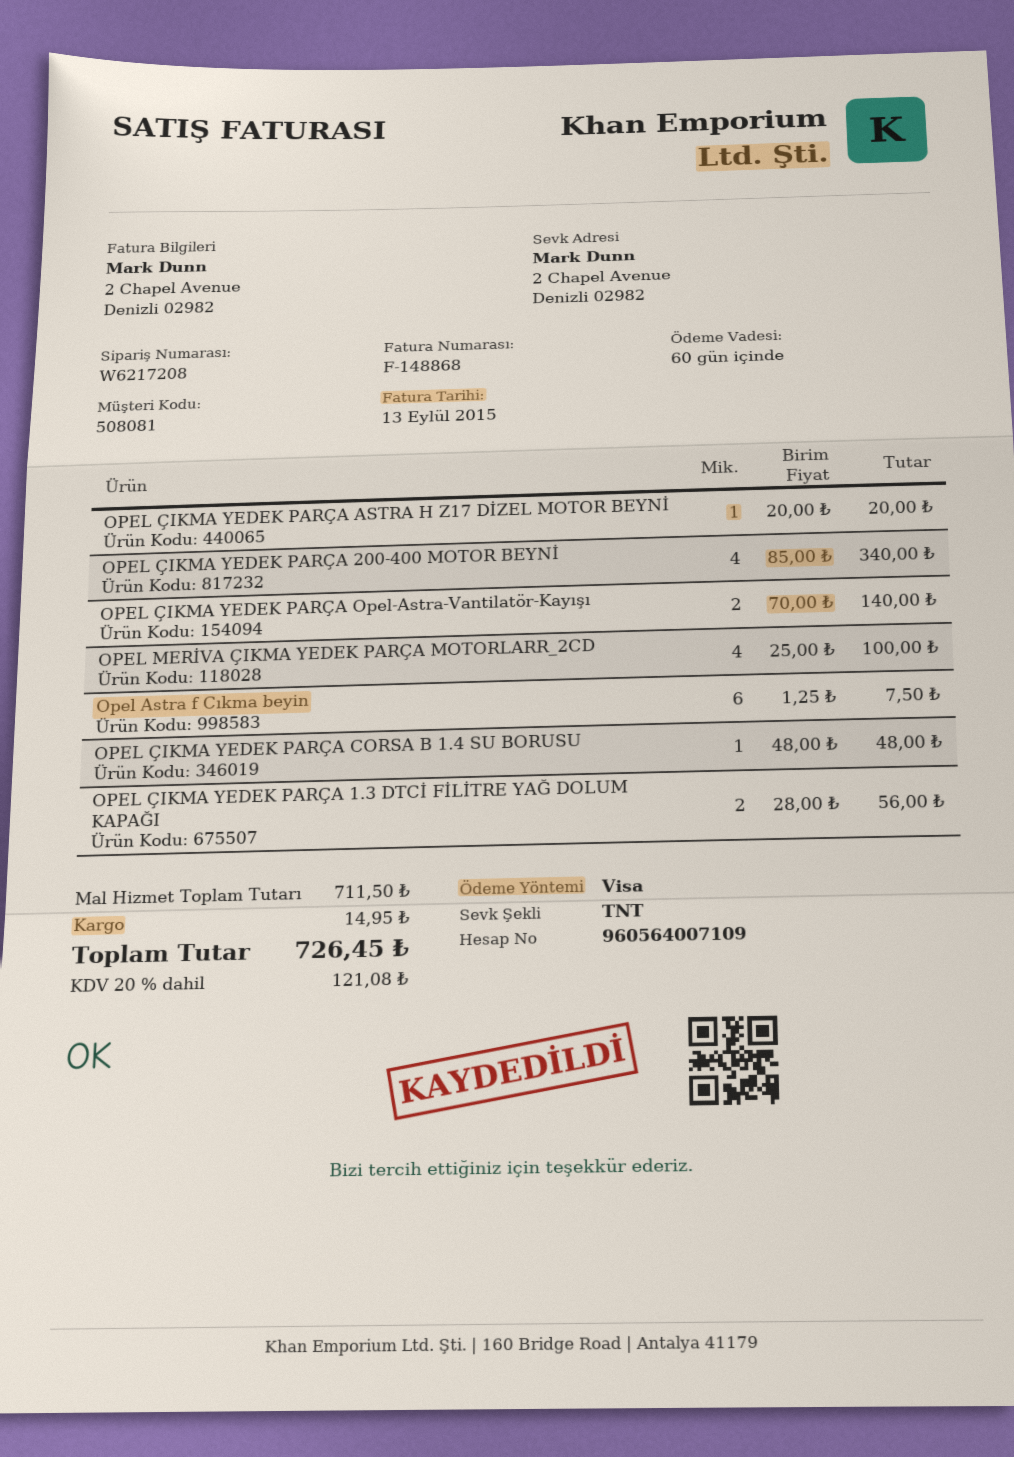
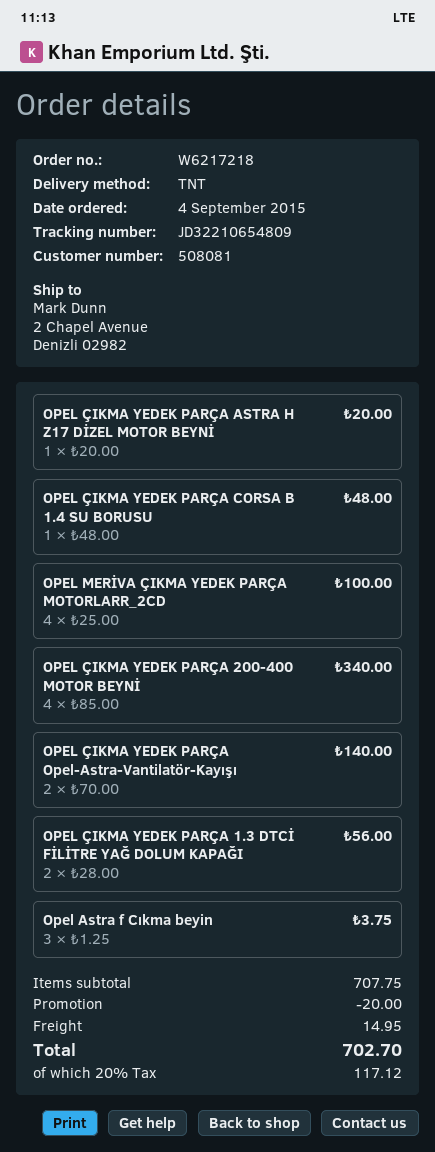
order number: W6217208 -> W6217218
Opel Astra f Cıkma beyin: 6 x 1.25 = 7.50 -> 3 x 1.25 = 3.75
subtotal: 711.50 -> 707.75
discount: none -> 20.00
tax: 20% = 121.08 -> 20% = 117.12
total: 726.45 -> 702.70

